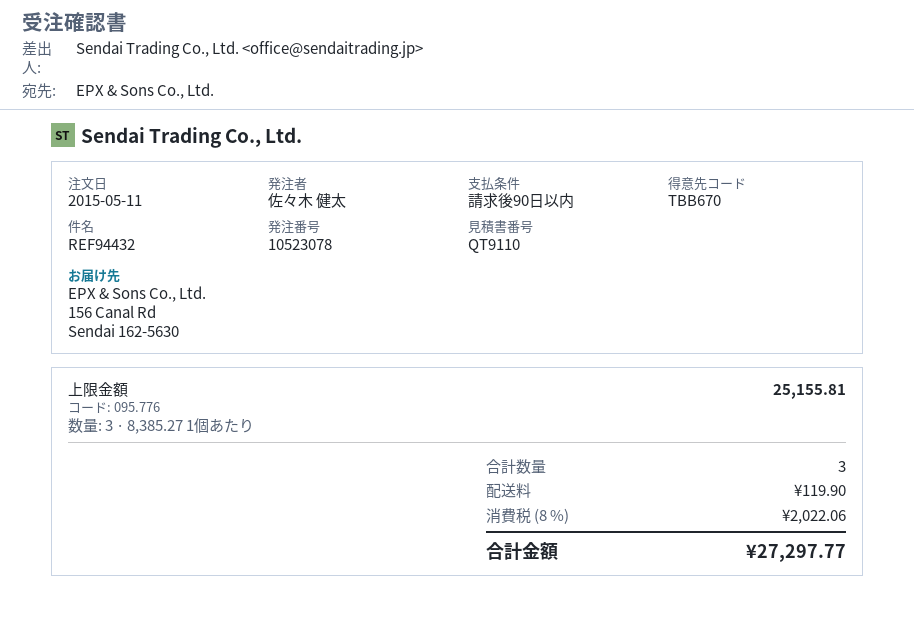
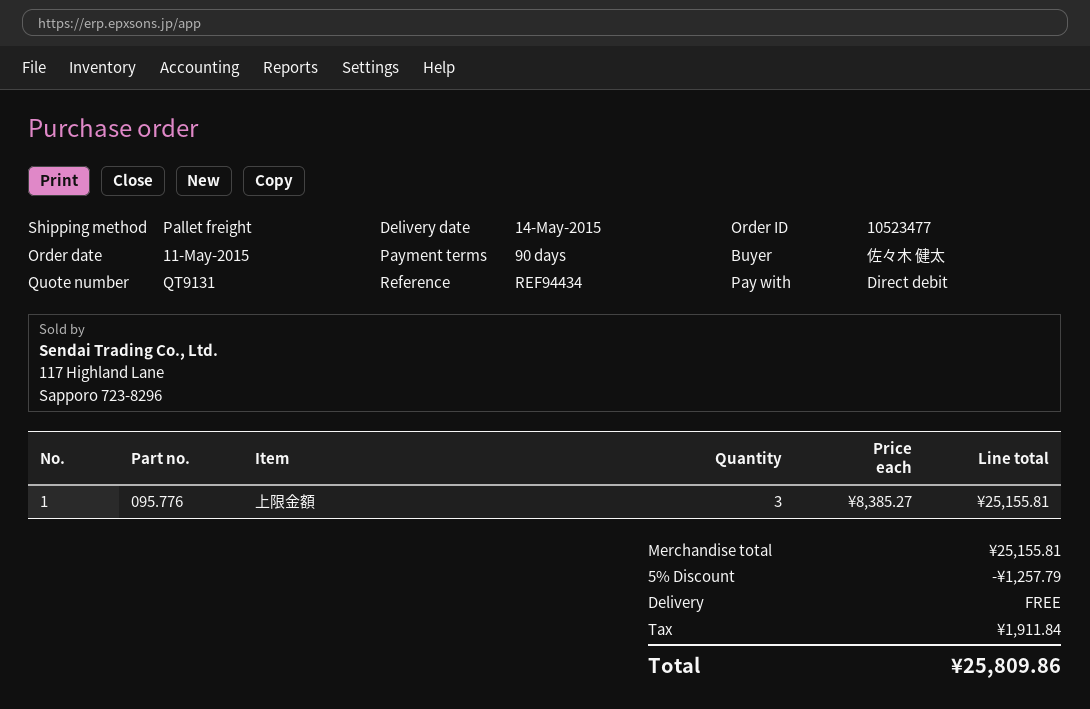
quote number: QT9110 -> QT9131
order number: 10523078 -> 10523477
reference: REF94432 -> REF94434
discount: none -> 5% = 1257.79
shipping: 119.90 -> 0.00
tax: 2022.06 -> 1911.84
total: 27297.77 -> 25809.86

